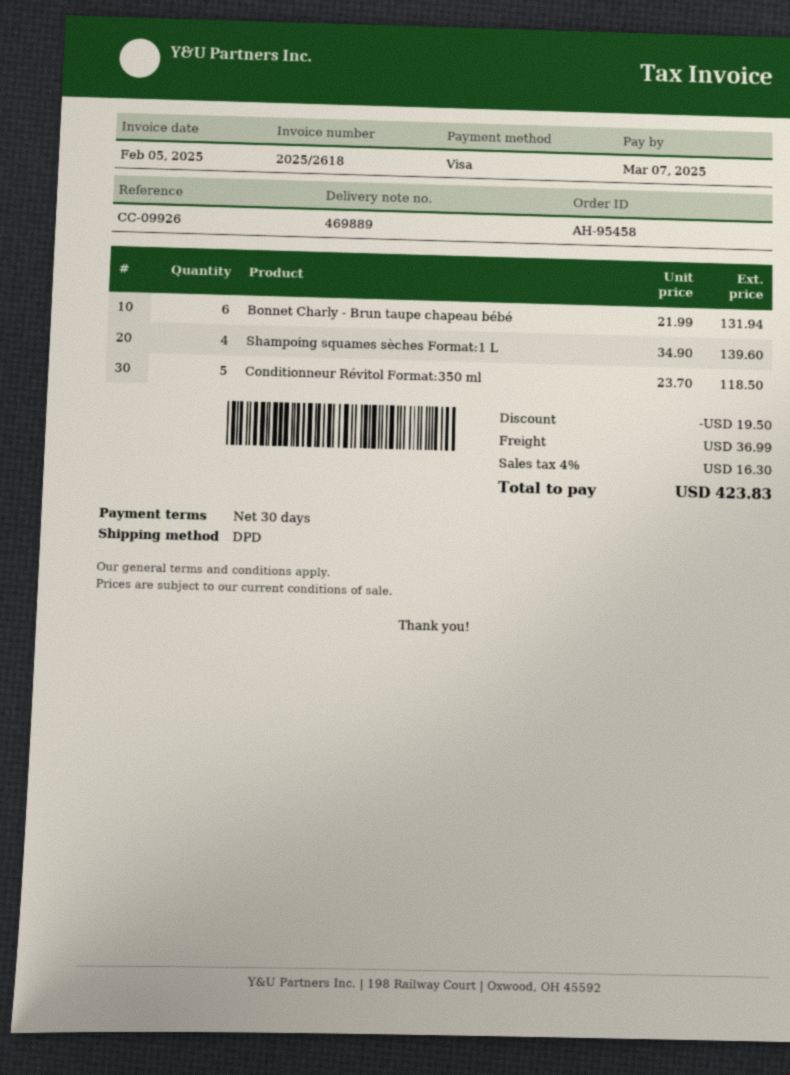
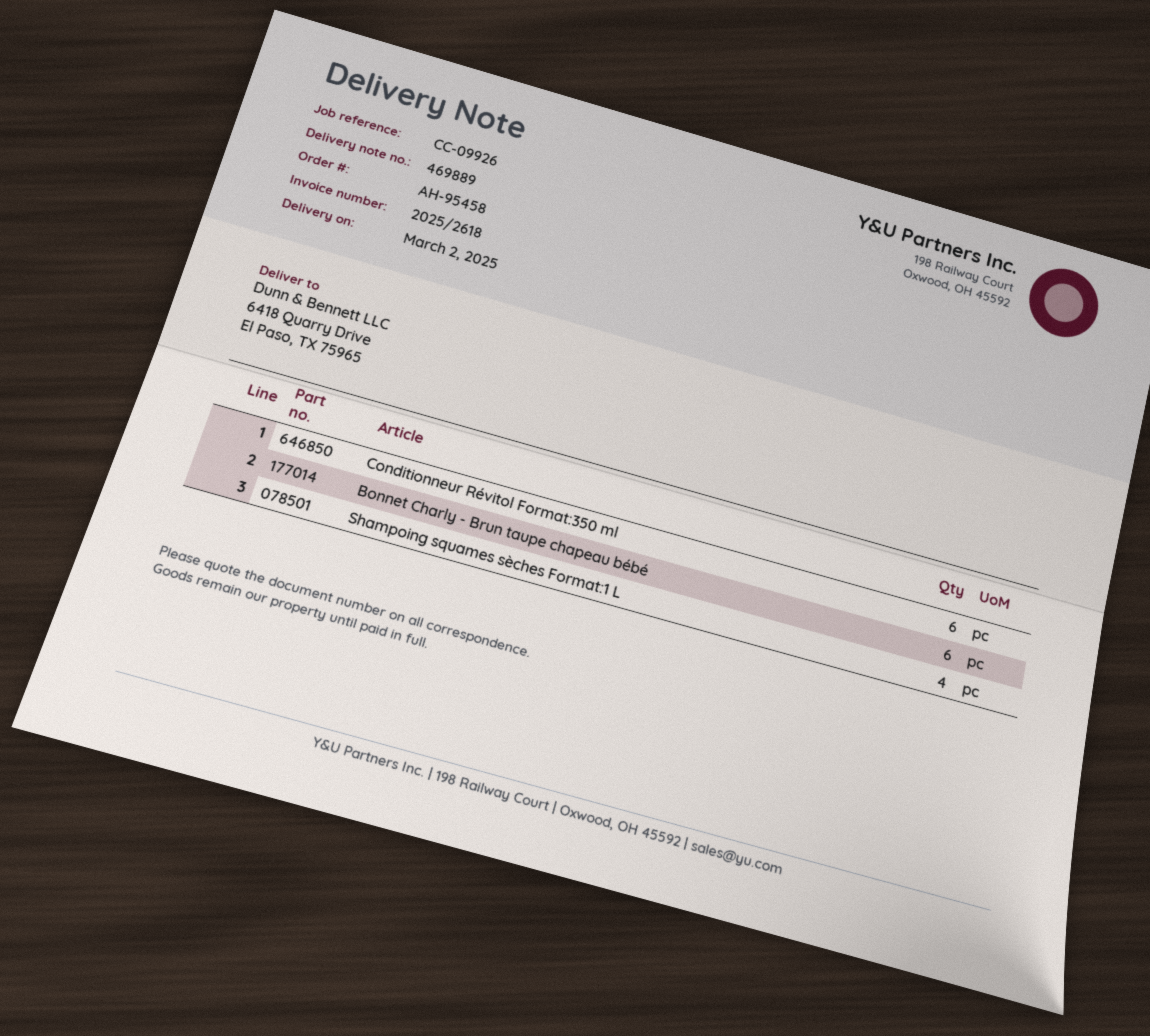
Conditionneur Révitol Format:350 ml: 5 -> 6

